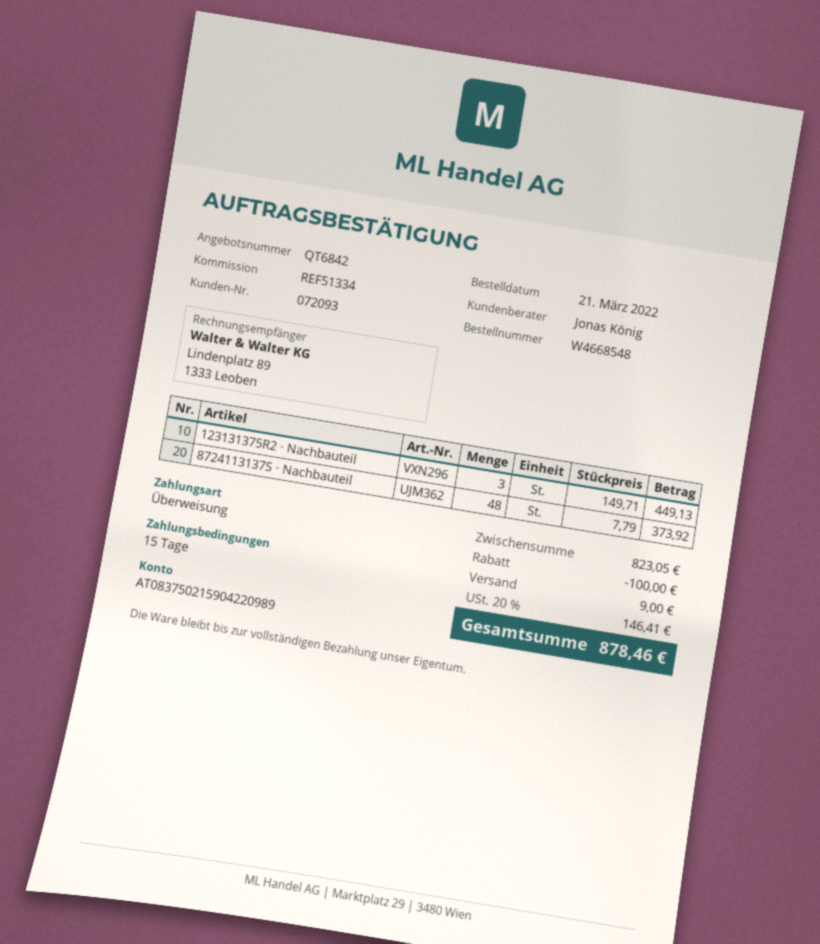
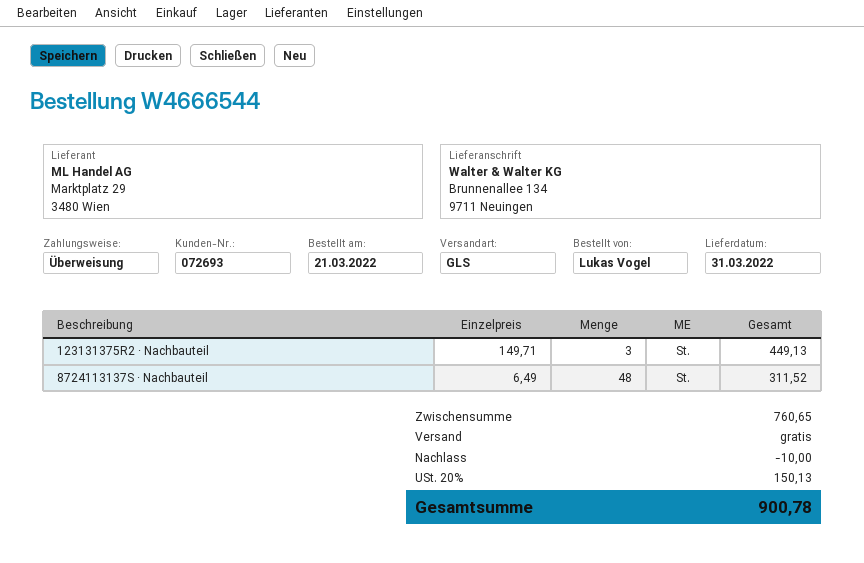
order number: W4668548 -> W4666544
customer number: 072093 -> 072693
8724113137S · Nachbauteil: 48 x 7.79 = 373.92 -> 48 x 6.49 = 311.52
subtotal: 823.05 -> 760.65
discount: 100.00 -> 10.00
shipping: 9.00 -> 0.00
tax: 20% = 146.41 -> 20% = 150.13
total: 878.46 -> 900.78

